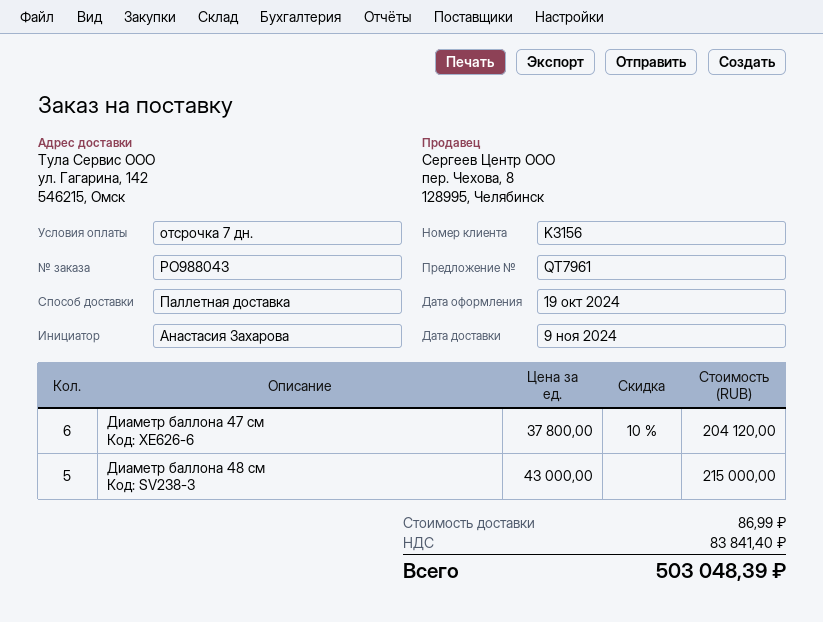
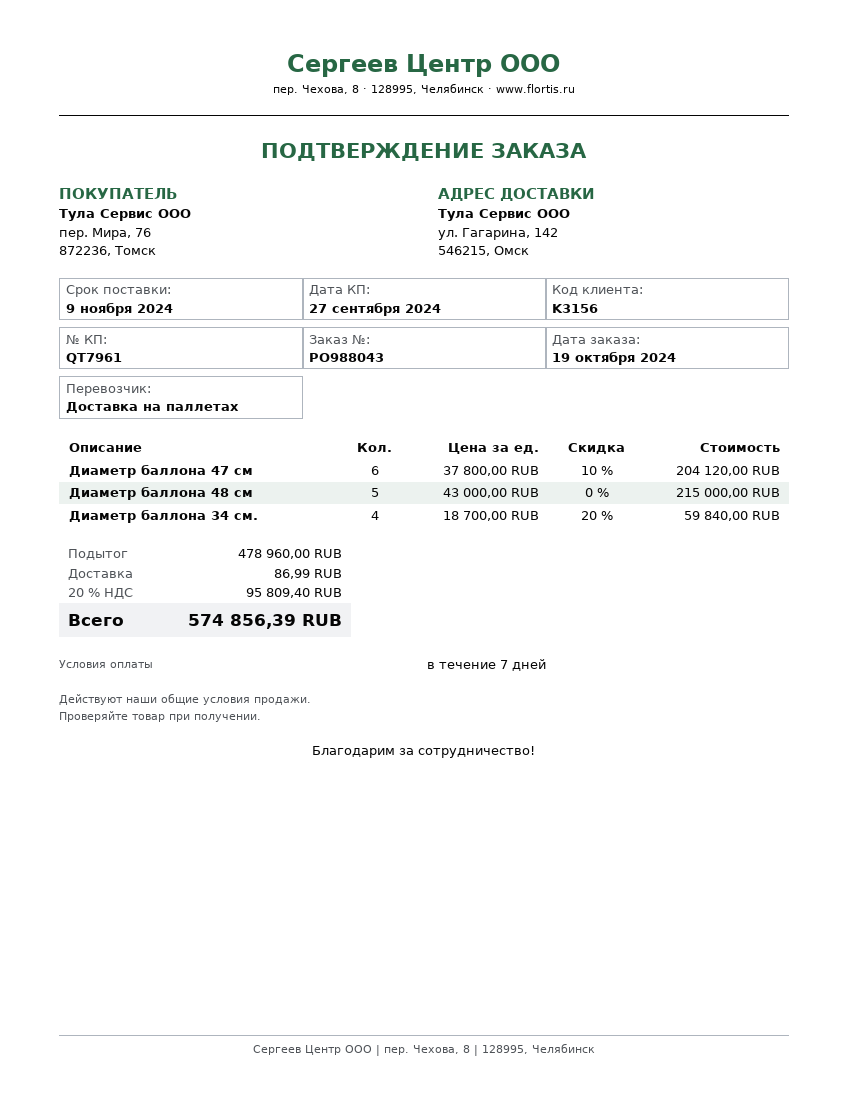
Диаметр баллона 34 см.: none -> 4 x 18700.00 - 20% = 59840.00
tax: 83841.40 -> 95809.40
total: 503048.39 -> 574856.39

